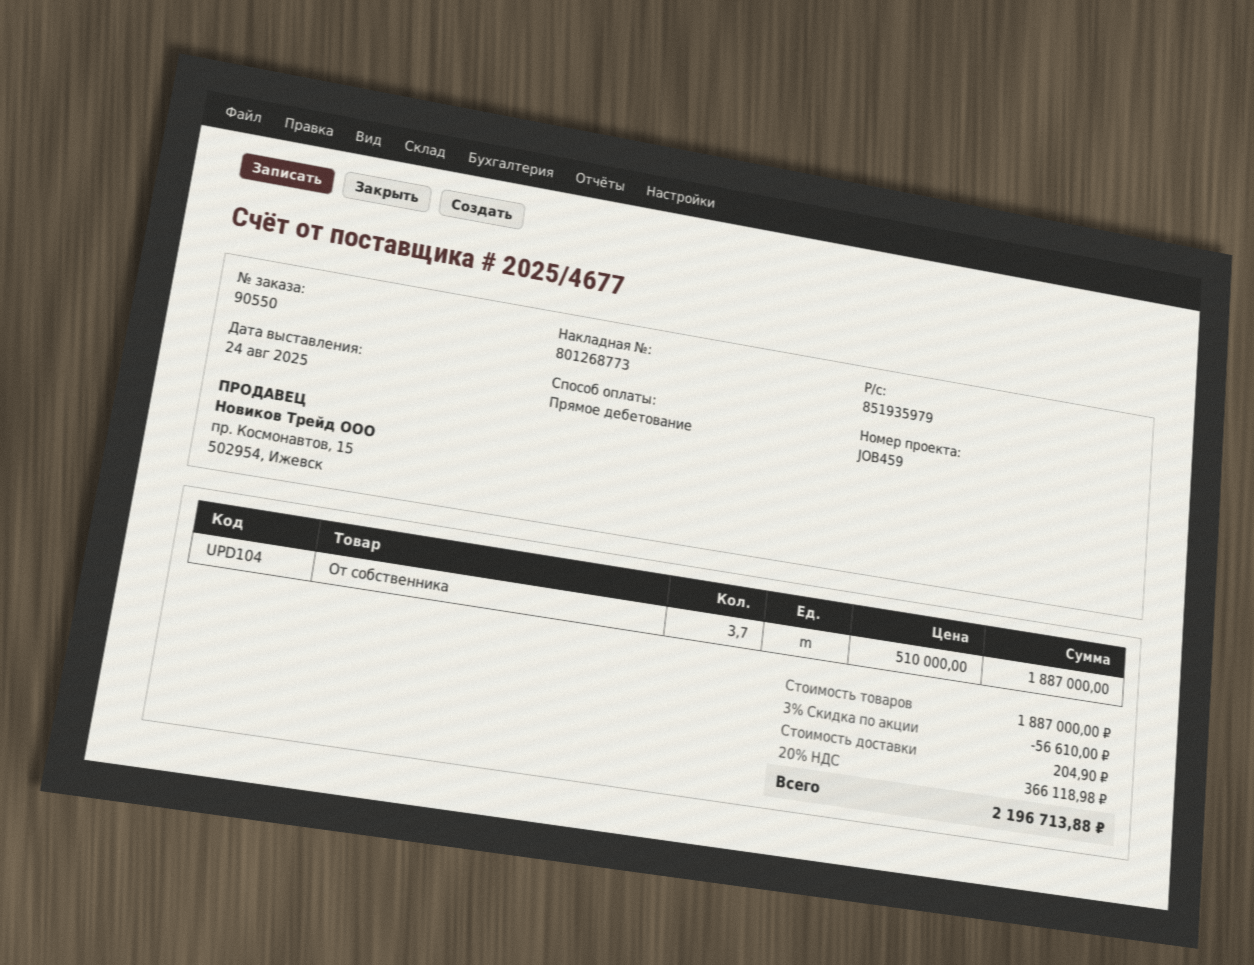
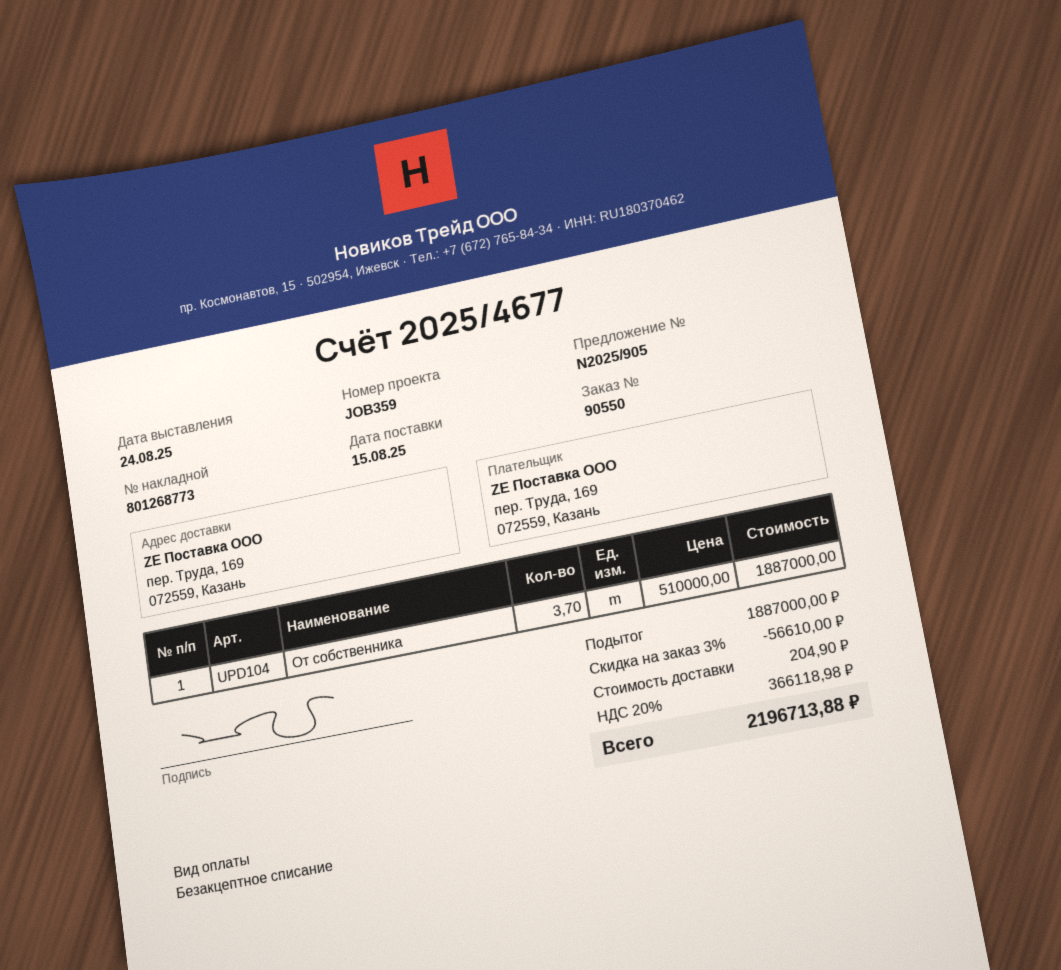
reference: JOB459 -> JOB359

